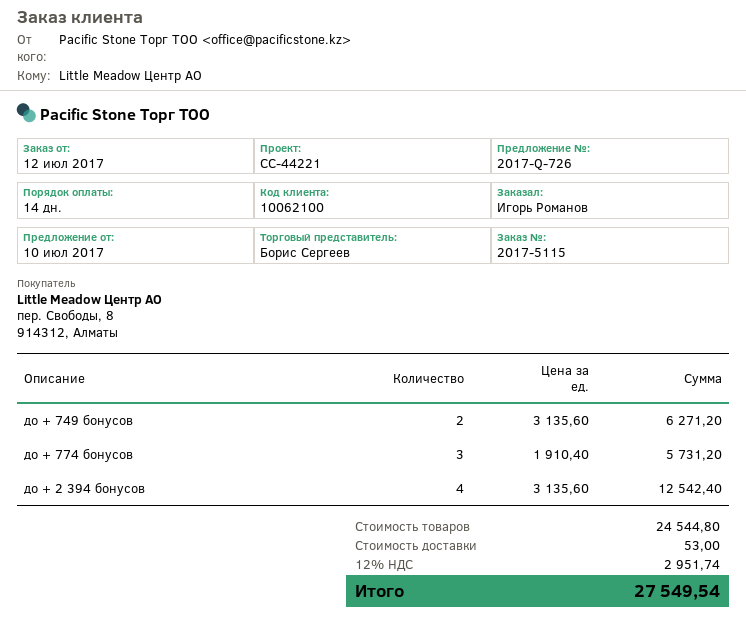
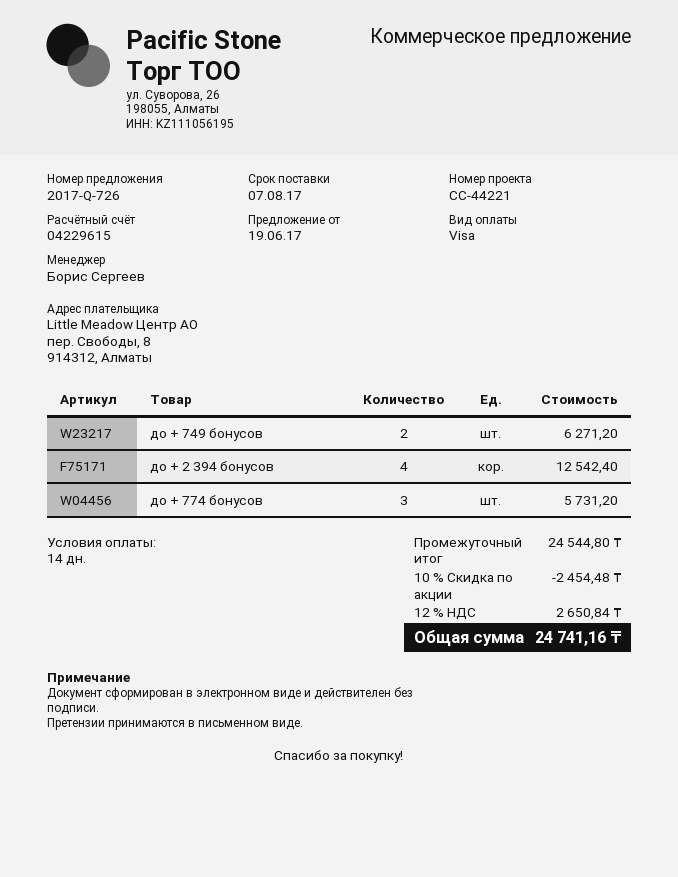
quote date: 2017-07-10 -> 2017-06-19
discount: none -> 10% = 2454.48
shipping: 53.00 -> none
tax: 12% = 2951.74 -> 12% = 2650.84
total: 27549.54 -> 24741.16

